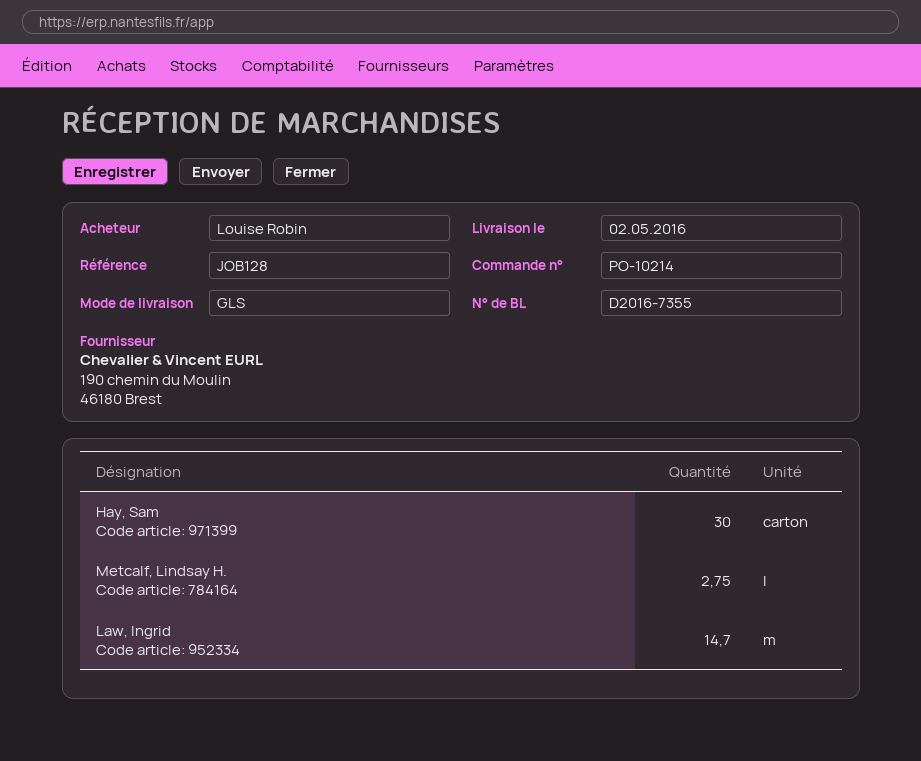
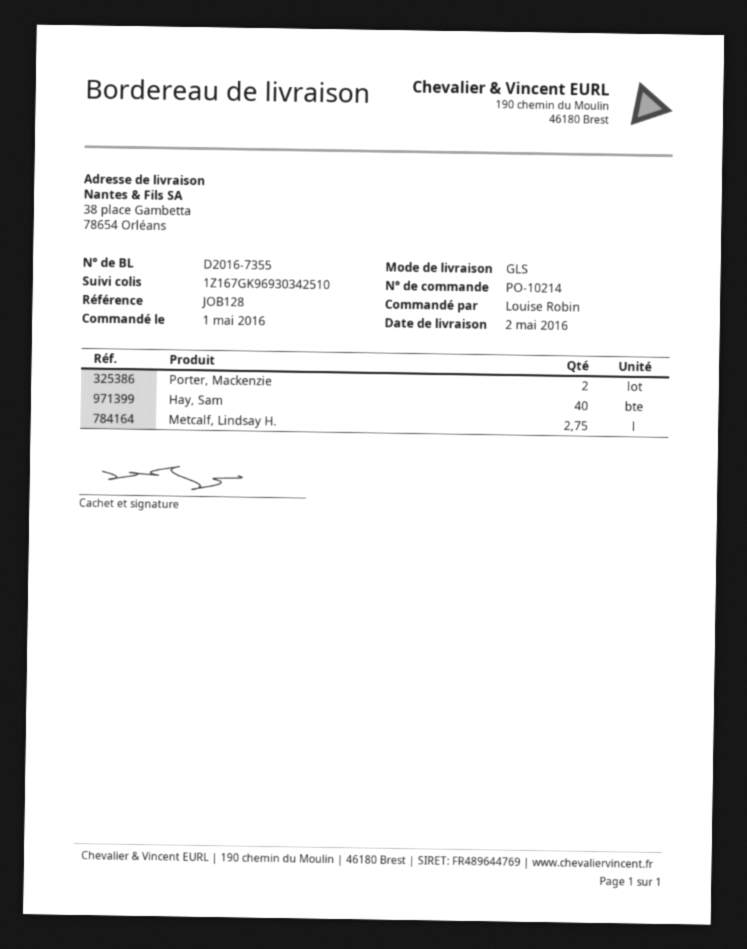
Hay, Sam: 30 -> 40
Law, Ingrid: 14.7 -> none
Porter, Mackenzie: none -> 2

